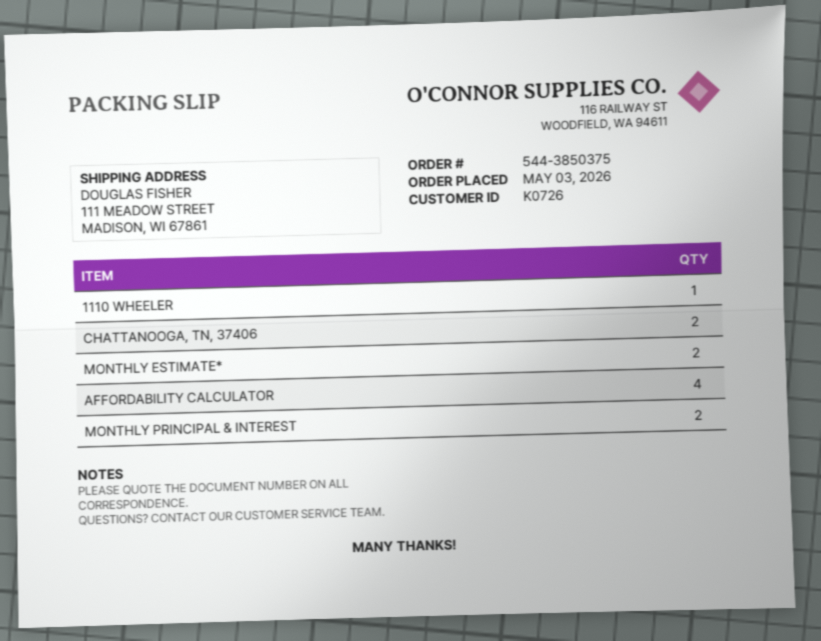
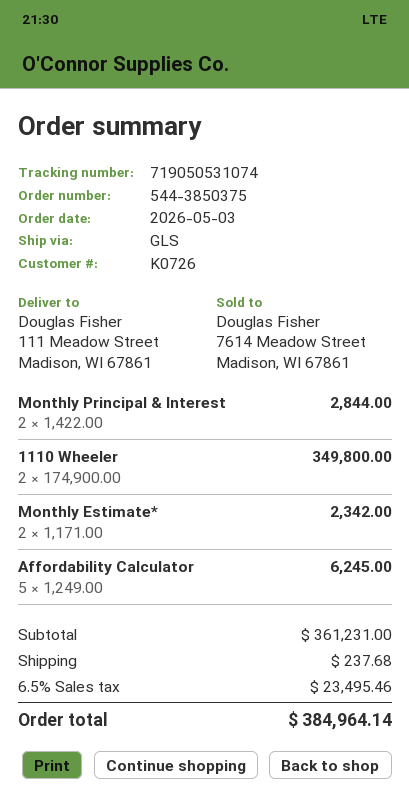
1110 WHEELER: 1 -> 2
CHATTANOOGA, TN, 37406: 2 -> none
AFFORDABILITY CALCULATOR: 4 -> 5

